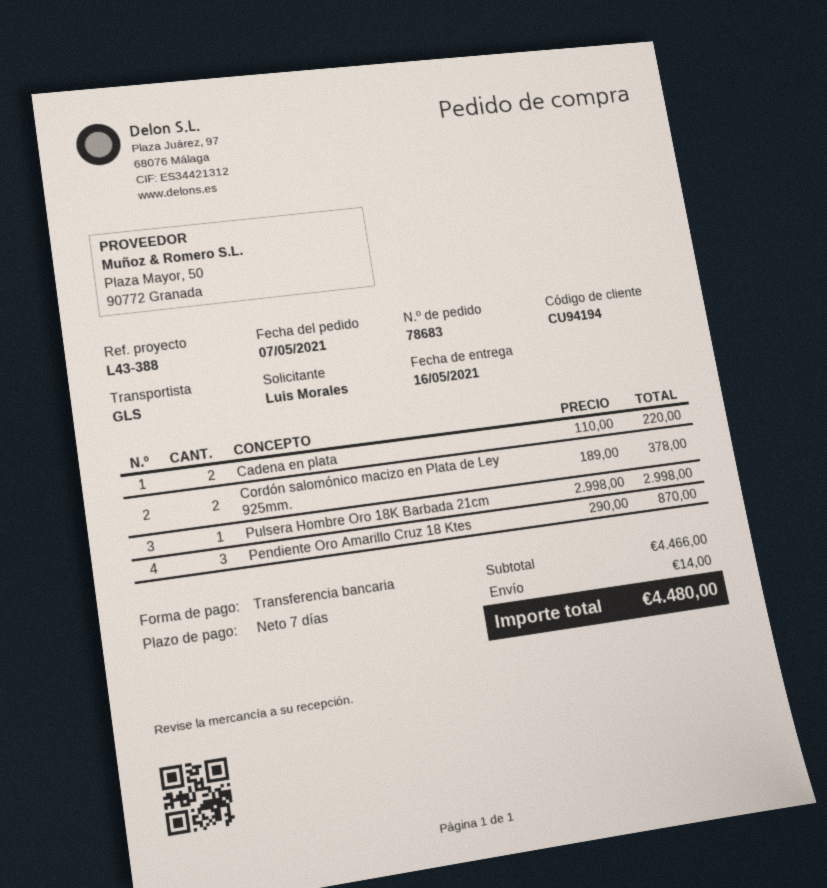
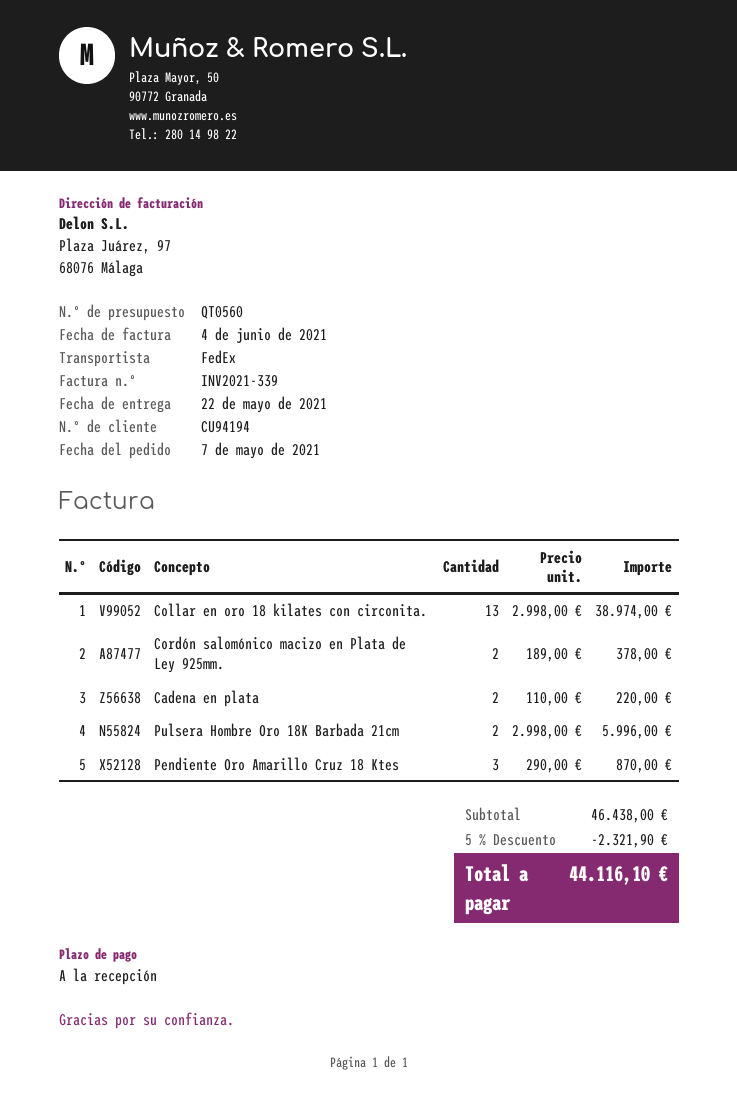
delivery date: 2021-05-16 -> 2021-05-22
payment terms: 7 days -> on receipt
shipping method: GLS -> FedEx
Pulsera Hombre Oro 18K Barbada 21cm: 1 x 2998.00 = 2998.00 -> 2 x 2998.00 = 5996.00
Collar en oro 18 kilates con circonita.: none -> 13 x 2998.00 = 38974.00
subtotal: 4466.00 -> 46438.00
discount: none -> 5% = 2321.90
shipping: 14.00 -> none
total: 4480.00 -> 44116.10

